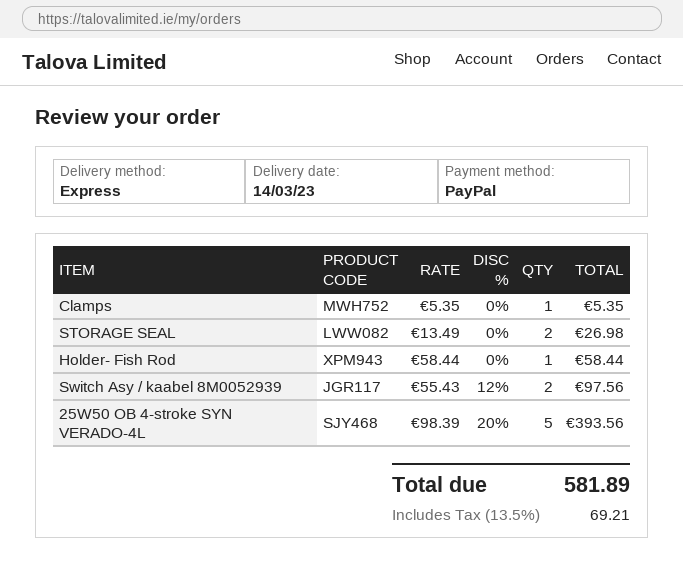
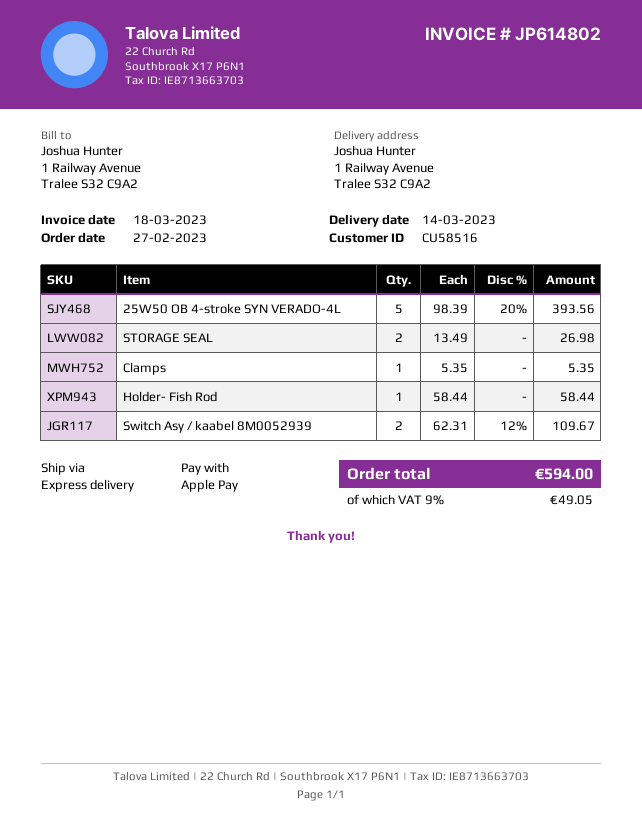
payment method: PayPal -> Apple Pay
Switch Asy / kaabel 8M0052939: 2 x 55.43 - 12% = 97.56 -> 2 x 62.31 - 12% = 109.67
tax: 13.5% = 69.21 -> 9% = 49.05
total: 581.89 -> 594.00

